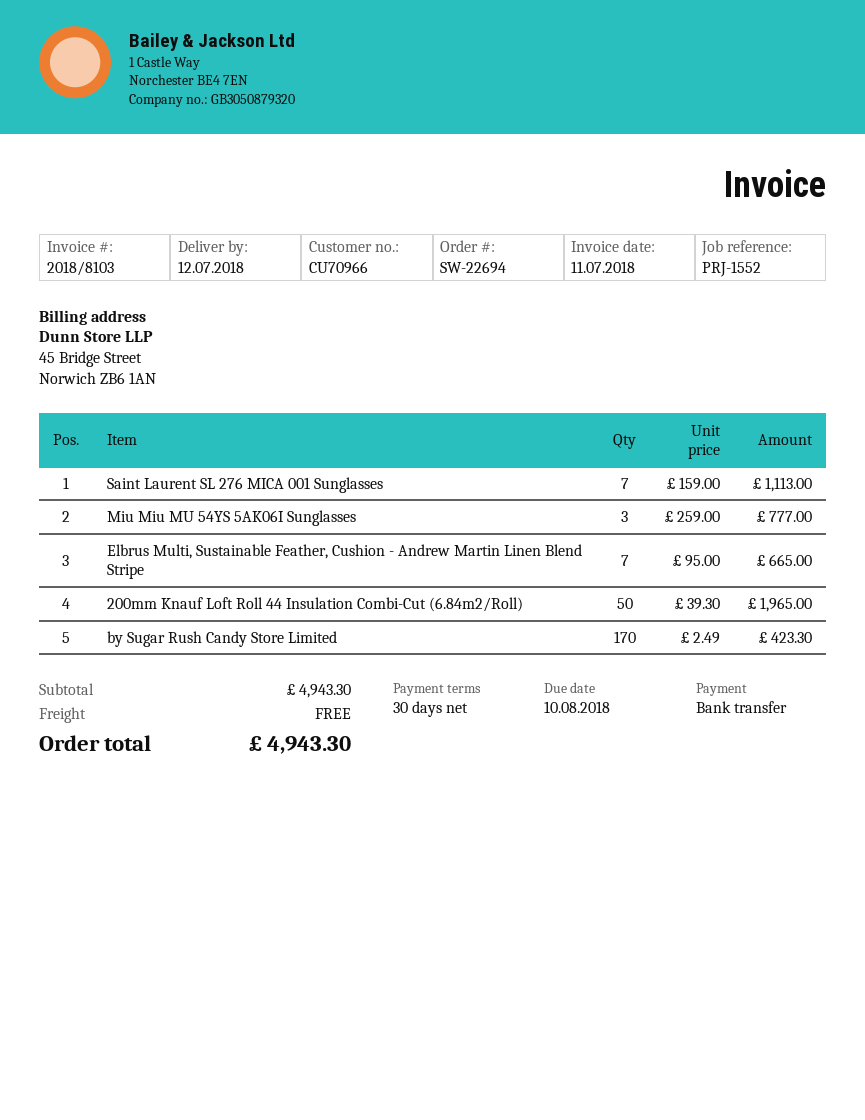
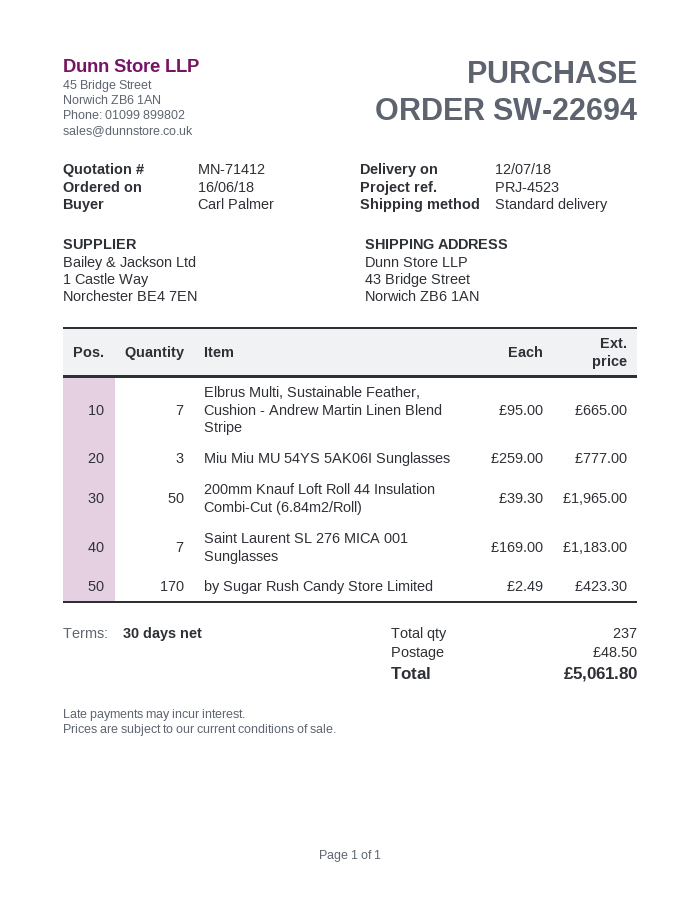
reference: PRJ-1552 -> PRJ-4523
Saint Laurent SL 276 MICA 001 Sunglasses: 7 x 159.00 = 1113.00 -> 7 x 169.00 = 1183.00
shipping: 0.00 -> 48.50
total: 4943.30 -> 5061.80

